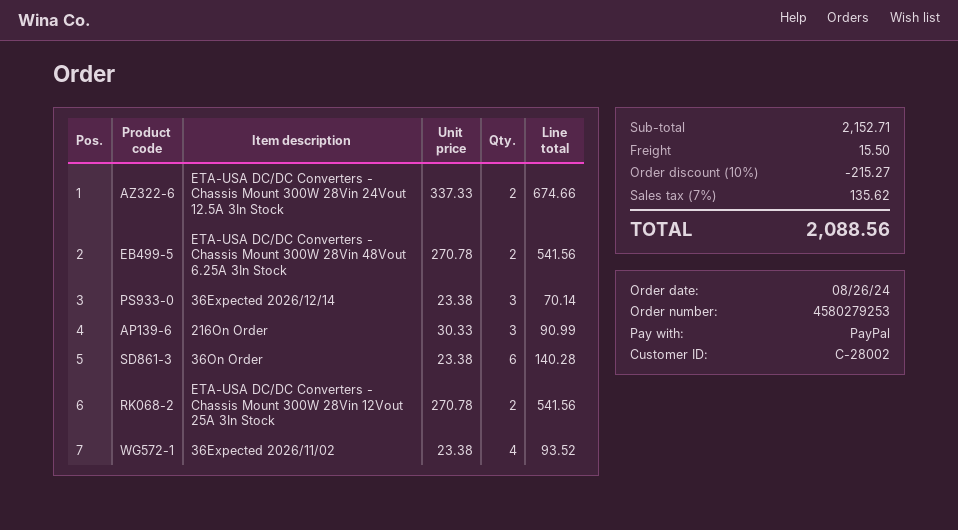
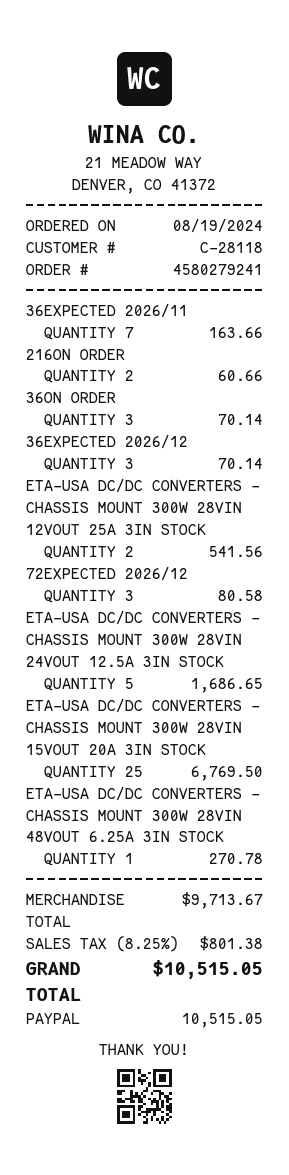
order number: 4580279253 -> 4580279241
order date: 2024-08-26 -> 2024-08-19
customer number: C-28002 -> C-28118
ETA-USA DC/DC Converters - Chassis Mount 300W 28Vin 24Vout 12.5A 3In Stock: 2 for 674.66 -> 5 for 1686.65
ETA-USA DC/DC Converters - Chassis Mount 300W 28Vin 48Vout 6.25A 3In Stock: 2 for 541.56 -> 1 for 270.78
216On Order: 3 for 90.99 -> 2 for 60.66
36On Order: 6 for 140.28 -> 3 for 70.14
36Expected 2026/11/02: 4 for 93.52 -> 7 for 163.66
72EXPECTED 2026/12: none -> 3 for 80.58
ETA-USA DC/DC CONVERTERS - CHASSIS MOUNT 300W 28VIN 15VOUT 20A 3IN STOCK: none -> 25 for 6769.50
subtotal: 2152.71 -> 9713.67
discount: 10% = 215.27 -> none
shipping: 15.50 -> none
tax: 7% = 135.62 -> 8.25% = 801.38
total: 2088.56 -> 10515.05

